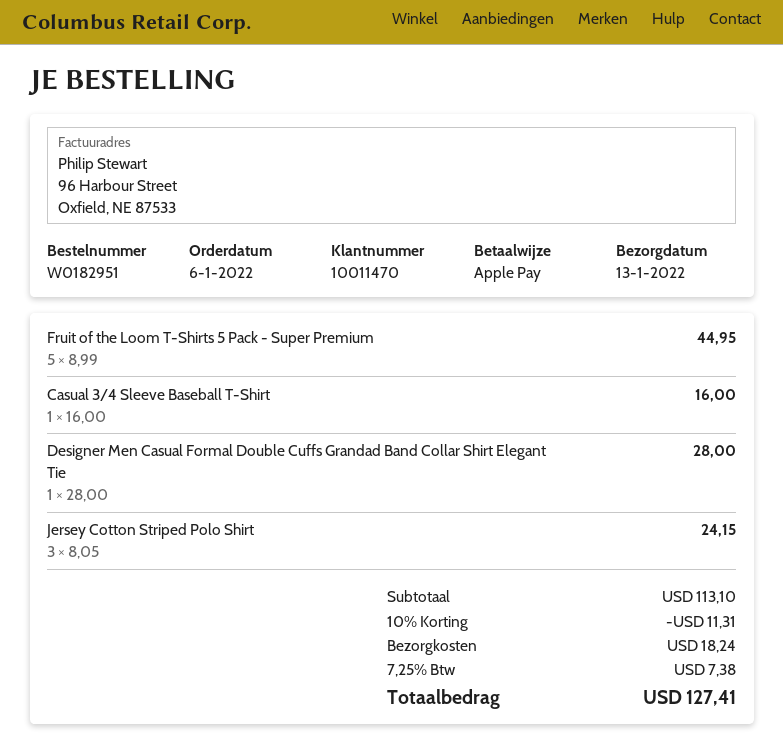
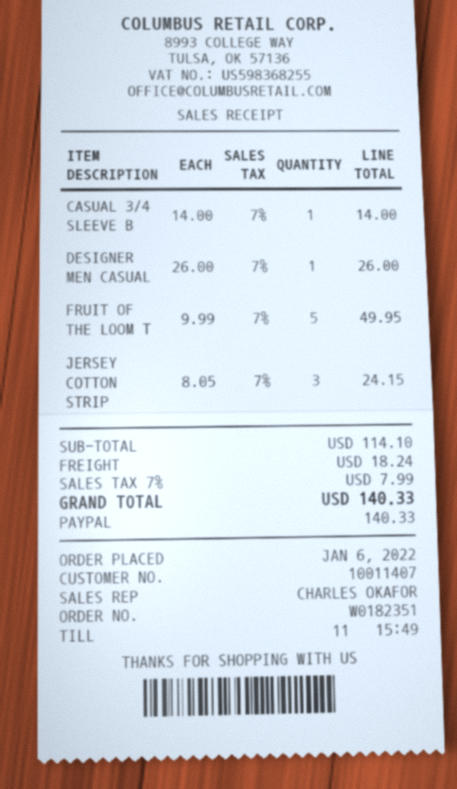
order number: W0182951 -> W0182351
customer number: 10011470 -> 10011407
payment method: Apple Pay -> PayPal
Fruit of the Loom T-Shirts 5 Pack - Super Premium: 5 x 8.99 = 44.95 -> 5 x 9.99 = 49.95
Casual 3/4 Sleeve Baseball T-Shirt: 1 x 16.00 = 16.00 -> 1 x 14.00 = 14.00
Designer Men Casual Formal Double Cuffs Grandad Band Collar Shirt Elegant Tie: 1 x 28.00 = 28.00 -> 1 x 26.00 = 26.00
subtotal: 113.10 -> 114.10
discount: 10% = 11.31 -> none
tax: 7.25% = 7.38 -> 7% = 7.99
total: 127.41 -> 140.33

